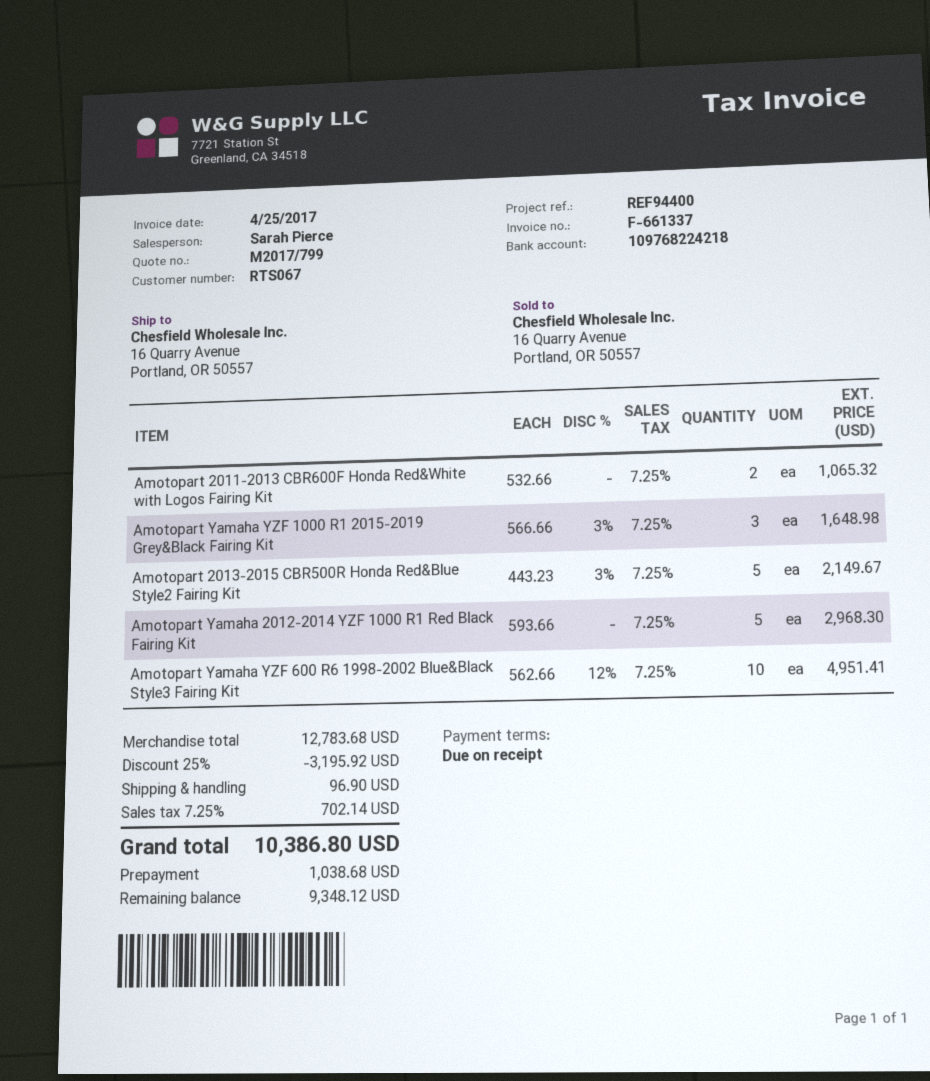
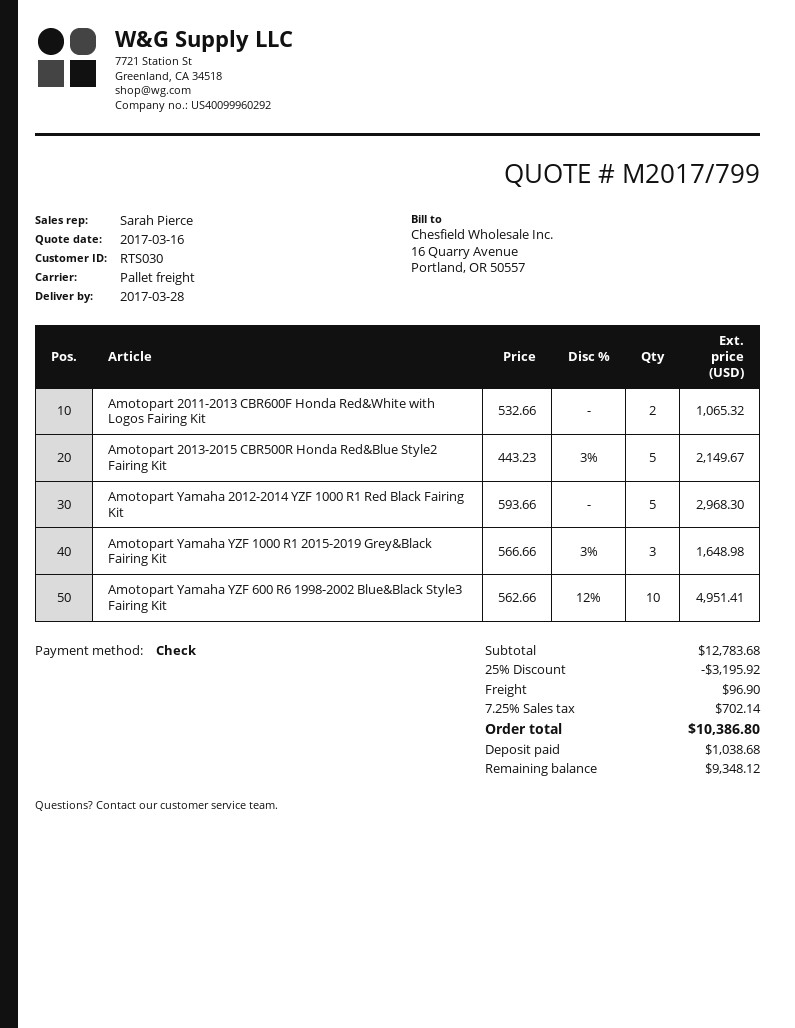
customer number: RTS067 -> RTS030

